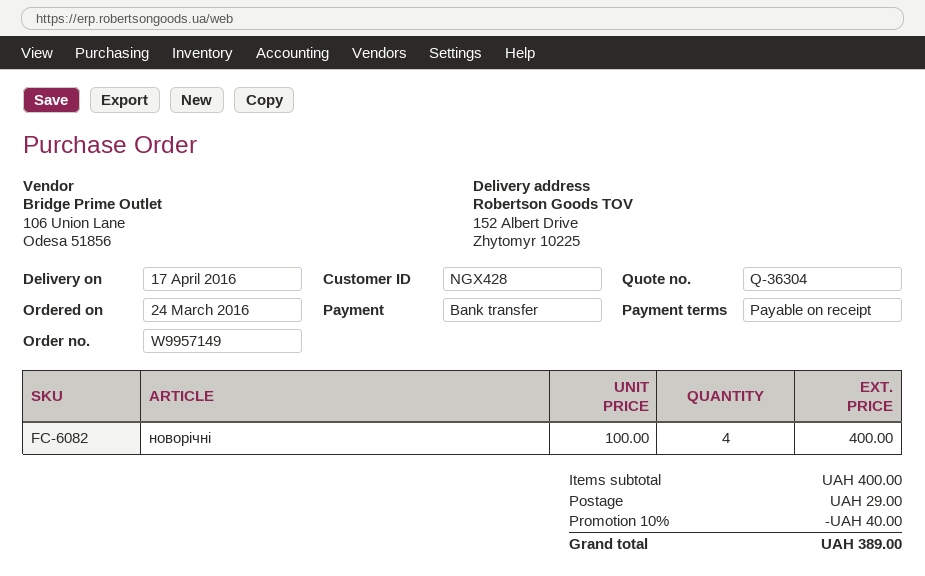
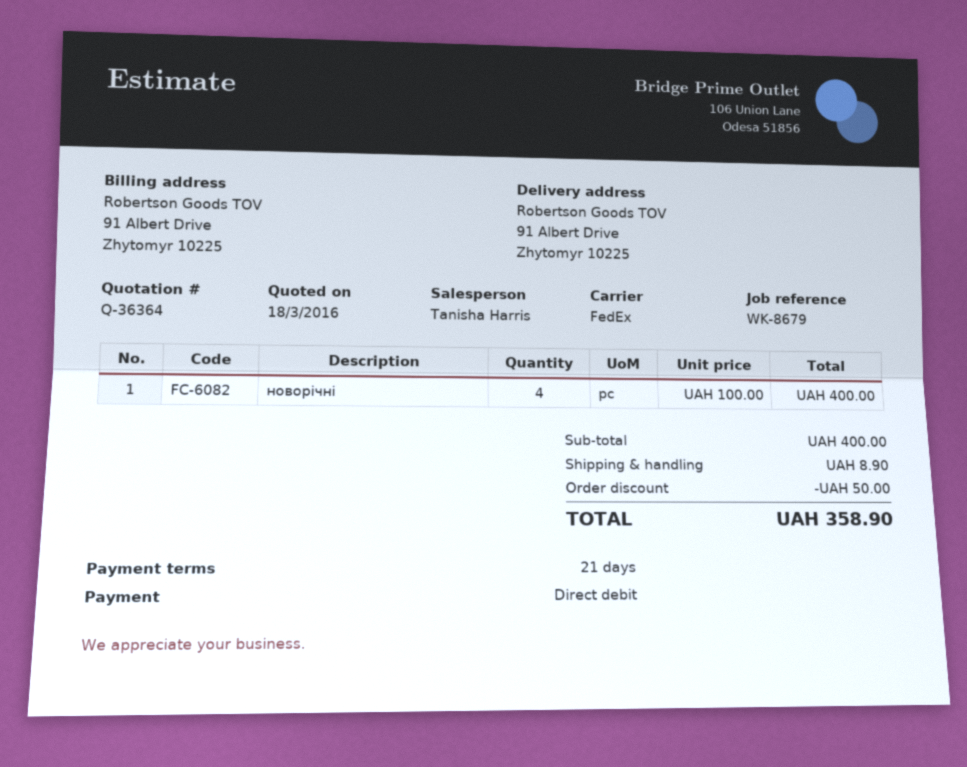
quote number: Q-36304 -> Q-36364
payment terms: on receipt -> 21 days
payment method: bank transfer -> direct debit
ship to: 152 Albert Drive, Zhytomyr 10225 -> 91 Albert Drive, Zhytomyr 10225
discount: 40.00 -> 50.00
shipping: 29.00 -> 8.90
total: 389.00 -> 358.90

